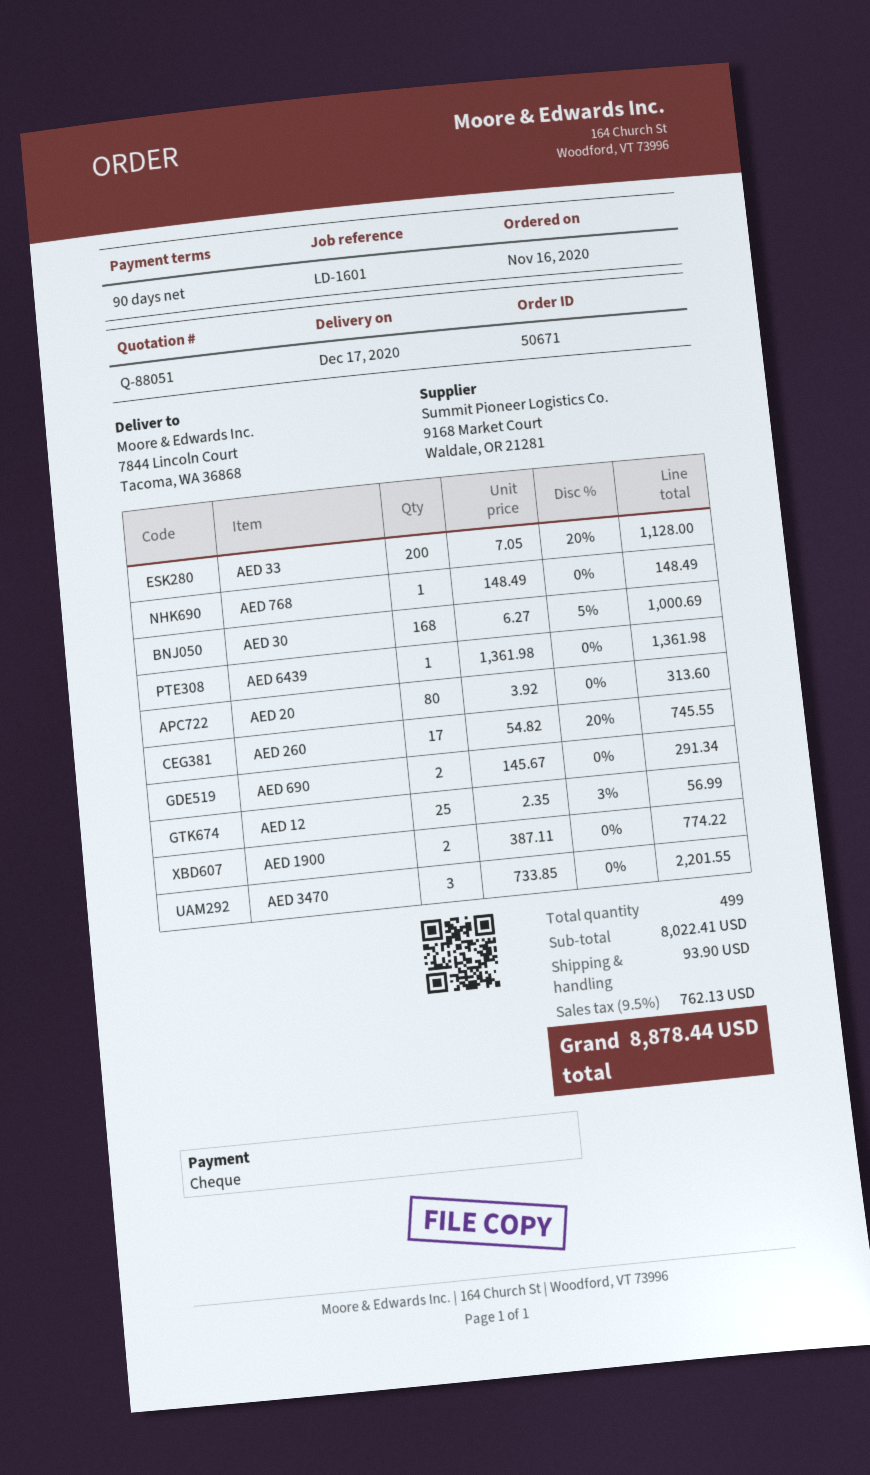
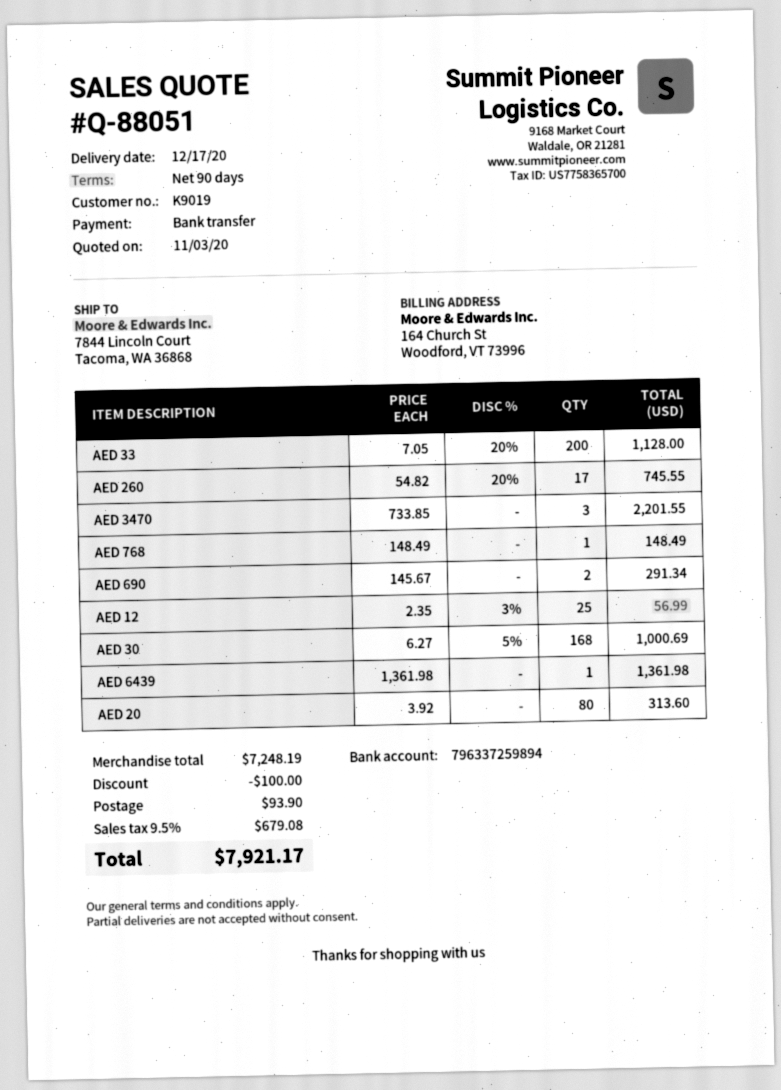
payment method: cheque -> bank transfer
AED 1900: 2 x 387.11 = 774.22 -> none
subtotal: 8022.41 -> 7248.19
discount: none -> 100.00
tax: 9.5% = 762.13 -> 9.5% = 679.08
total: 8878.44 -> 7921.17

